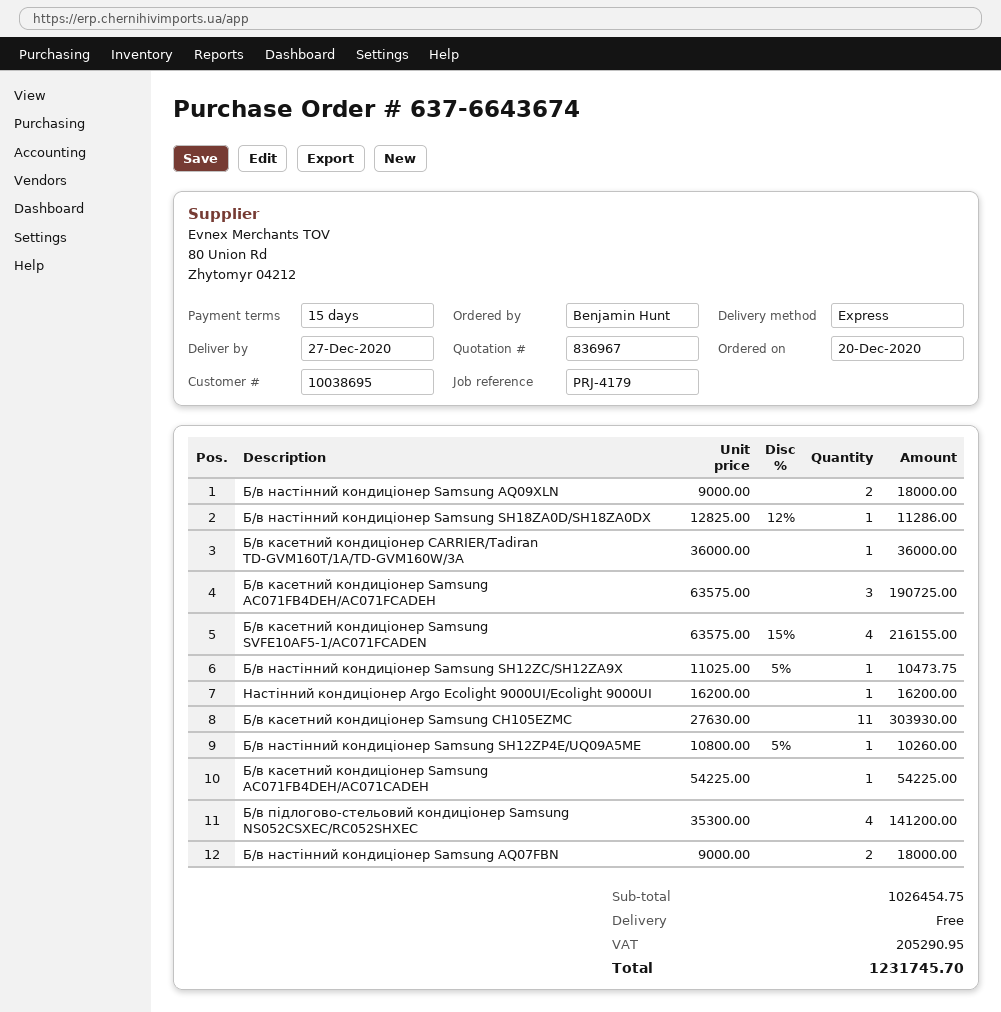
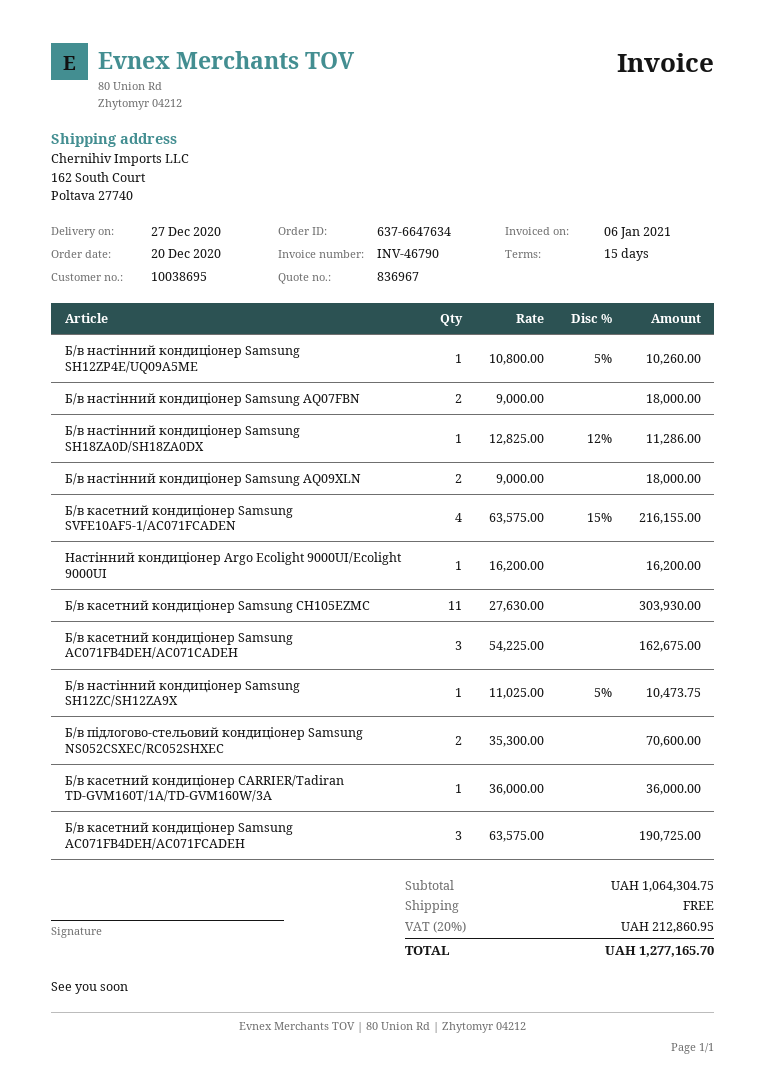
order number: 637-6643674 -> 637-6647634
Б/в касетний кондиціонер Samsung AC071FB4DEH/AC071CADEH: 1 x 54225.00 = 54225.00 -> 3 x 54225.00 = 162675.00
Б/в підлогово-стельовий кондиціонер Samsung NS052CSXEC/RC052SHXEC: 4 x 35300.00 = 141200.00 -> 2 x 35300.00 = 70600.00
subtotal: 1026454.75 -> 1064304.75
tax: 205290.95 -> 212860.95
total: 1231745.70 -> 1277165.70

